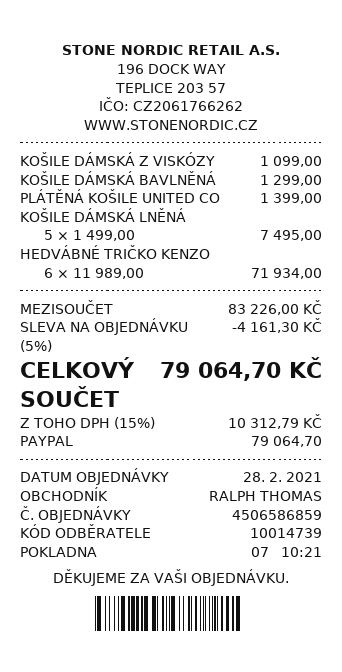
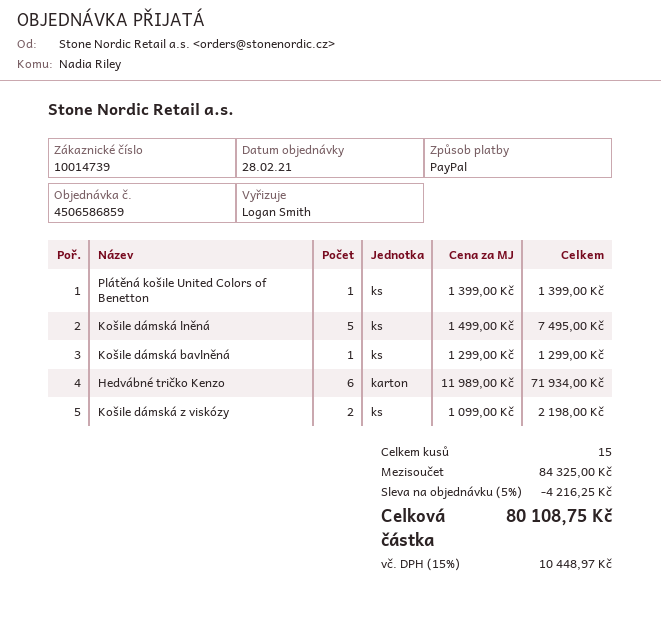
sales rep: RALPH THOMAS -> Logan Smith
KOŠILE DÁMSKÁ Z VISKÓZY: 1 x 1099.00 = 1099.00 -> 2 x 1099.00 = 2198.00
subtotal: 83226.00 -> 84325.00
discount: 5% = 4161.30 -> 5% = 4216.25
tax: 15% = 10312.79 -> 15% = 10448.97
total: 79064.70 -> 80108.75

